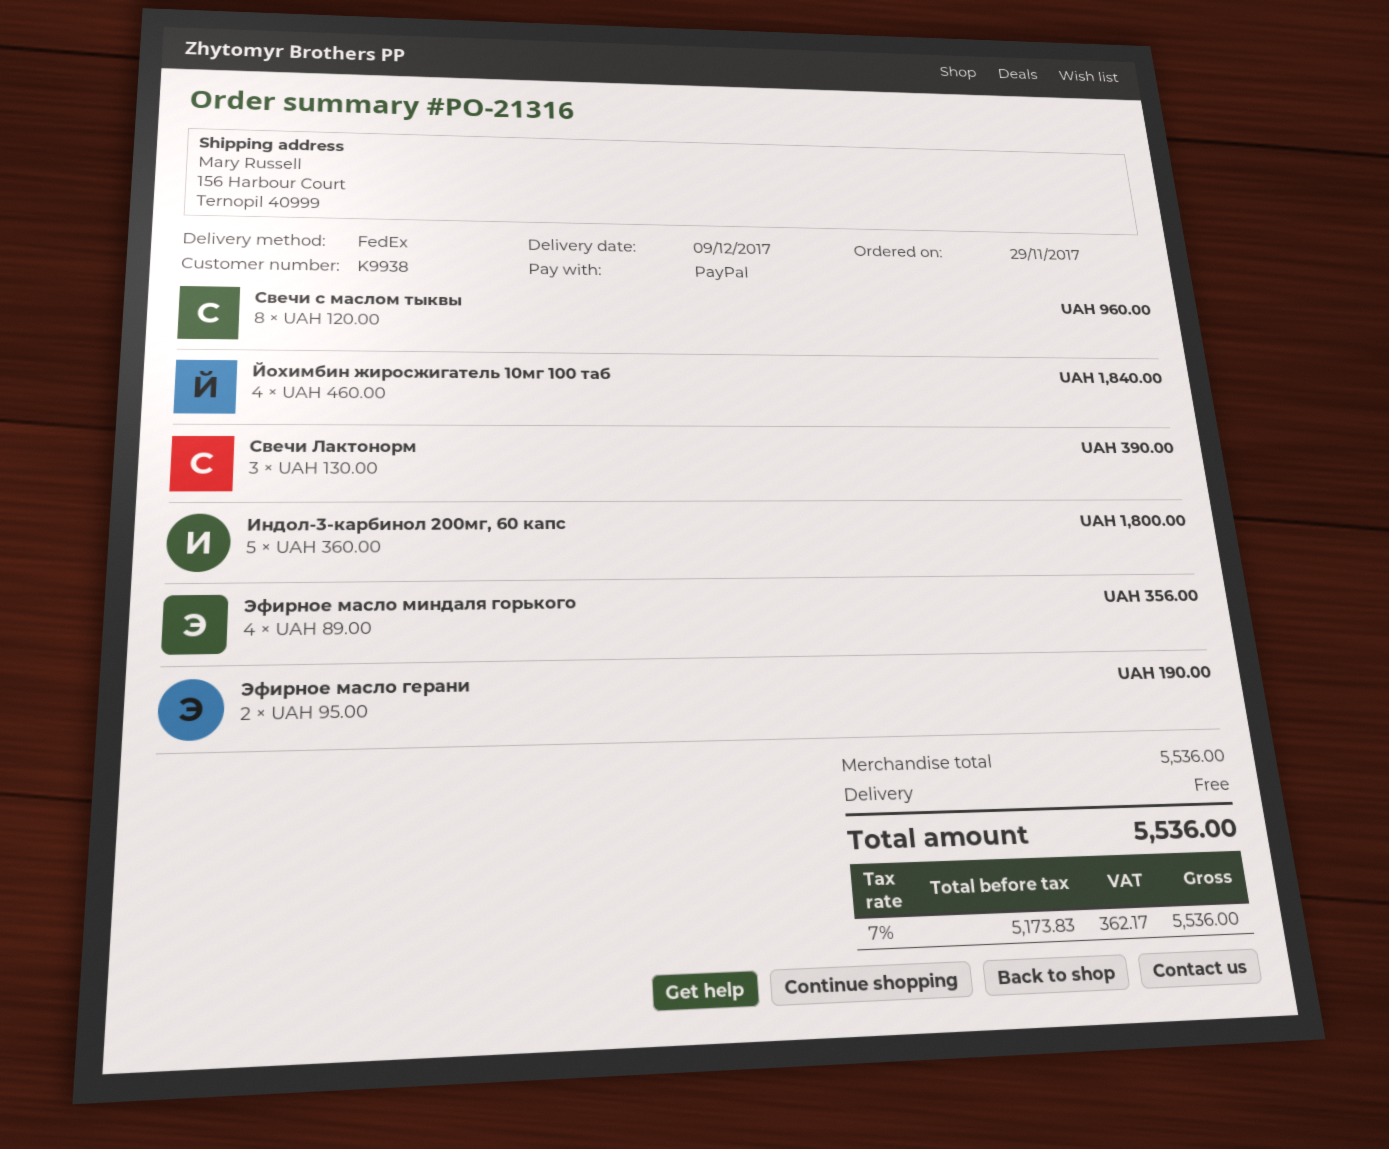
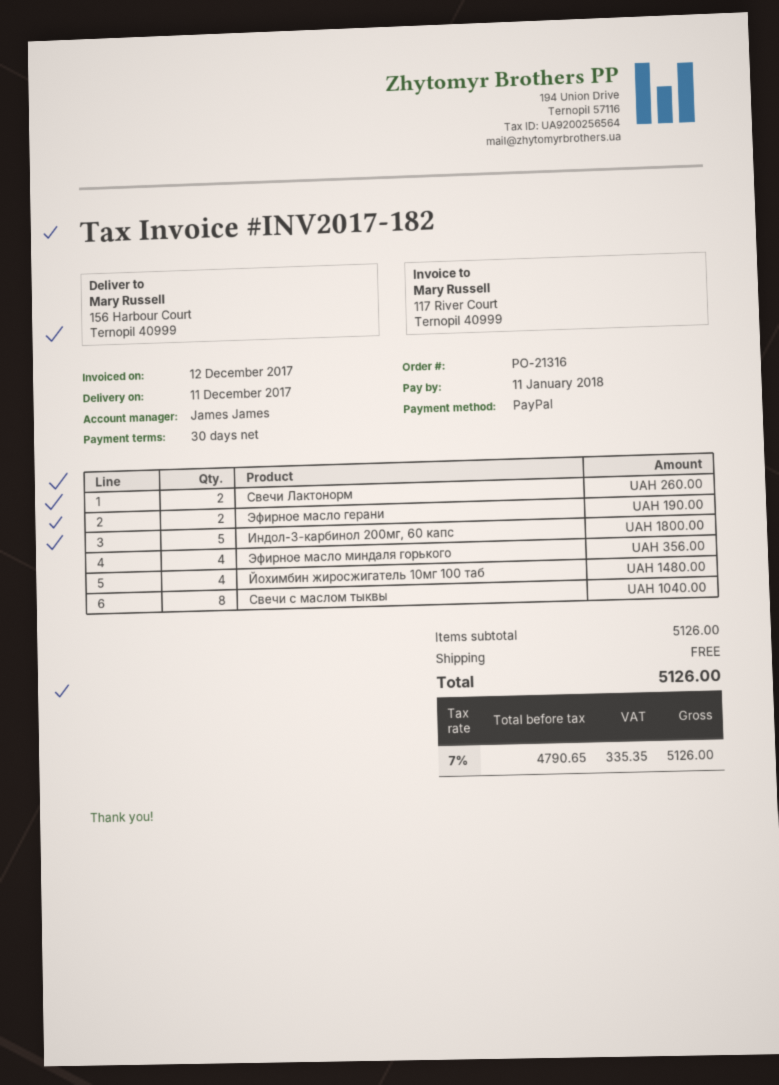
delivery date: 2017-12-09 -> 2017-12-11
Свечи с маслом тыквы: 8 for 960.00 -> 8 for 1040.00
Йохимбин жиросжигатель 10мг 100 таб: 4 for 1840.00 -> 4 for 1480.00
Свечи Лактонорм: 3 for 390.00 -> 2 for 260.00
subtotal: 5536.00 -> 5126.00
net: 5173.83 -> 4790.65
tax: 7% = 362.17 -> 7% = 335.35
total: 5536.00 -> 5126.00

